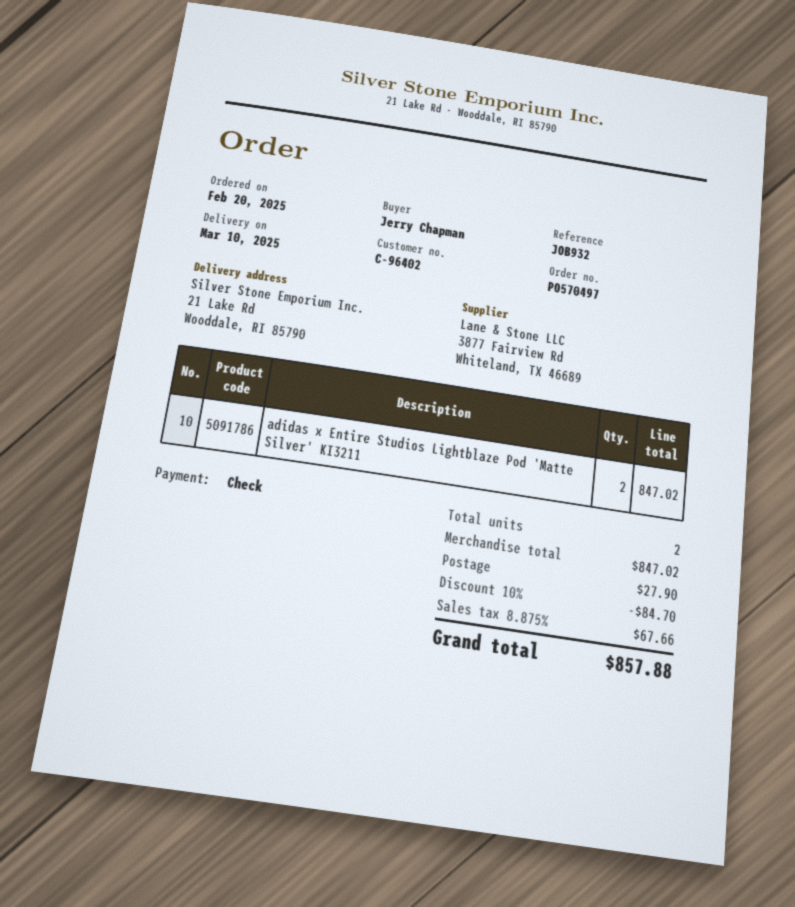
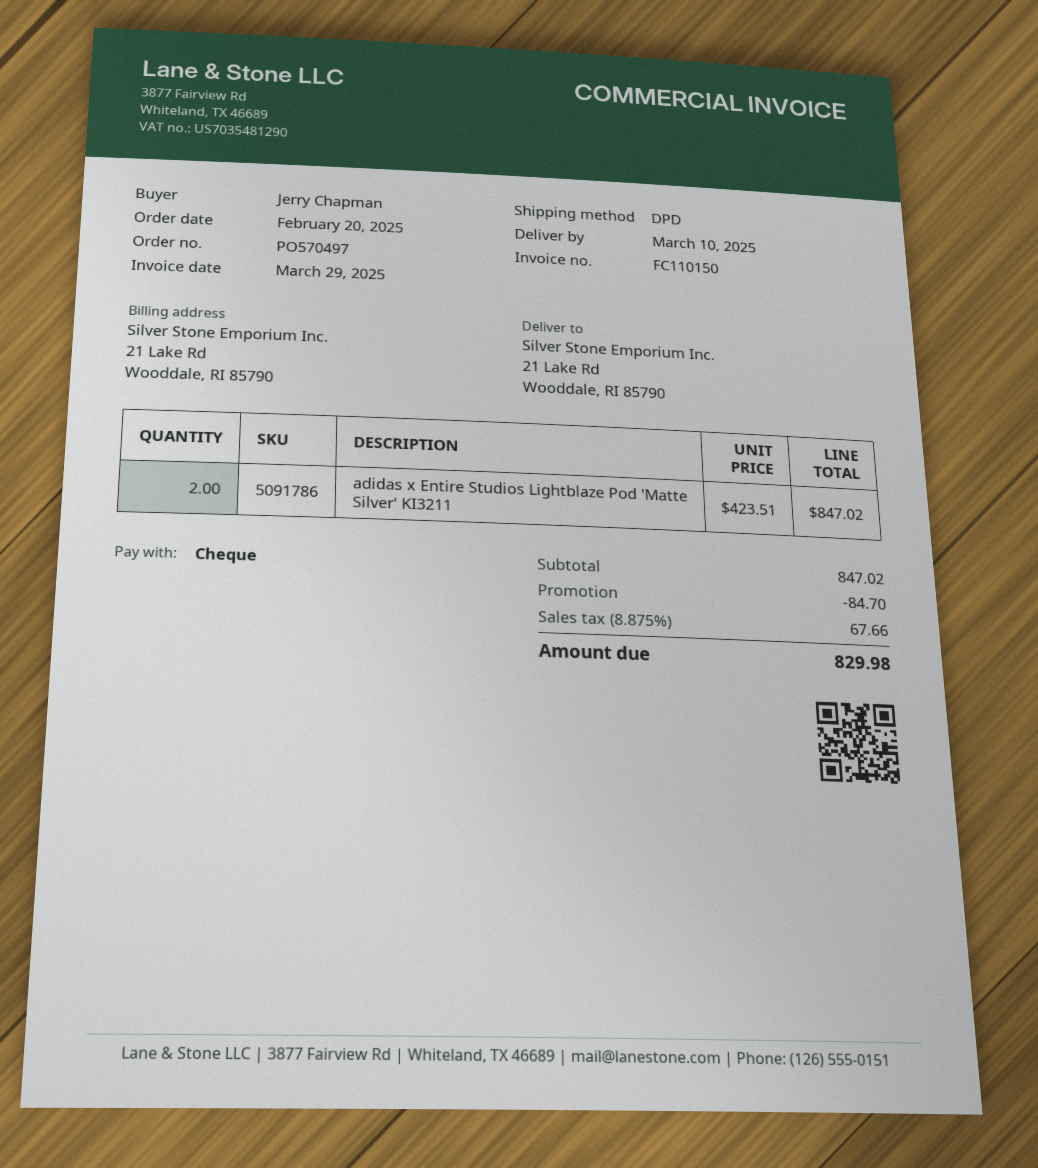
shipping: 27.90 -> none
total: 857.88 -> 829.98

